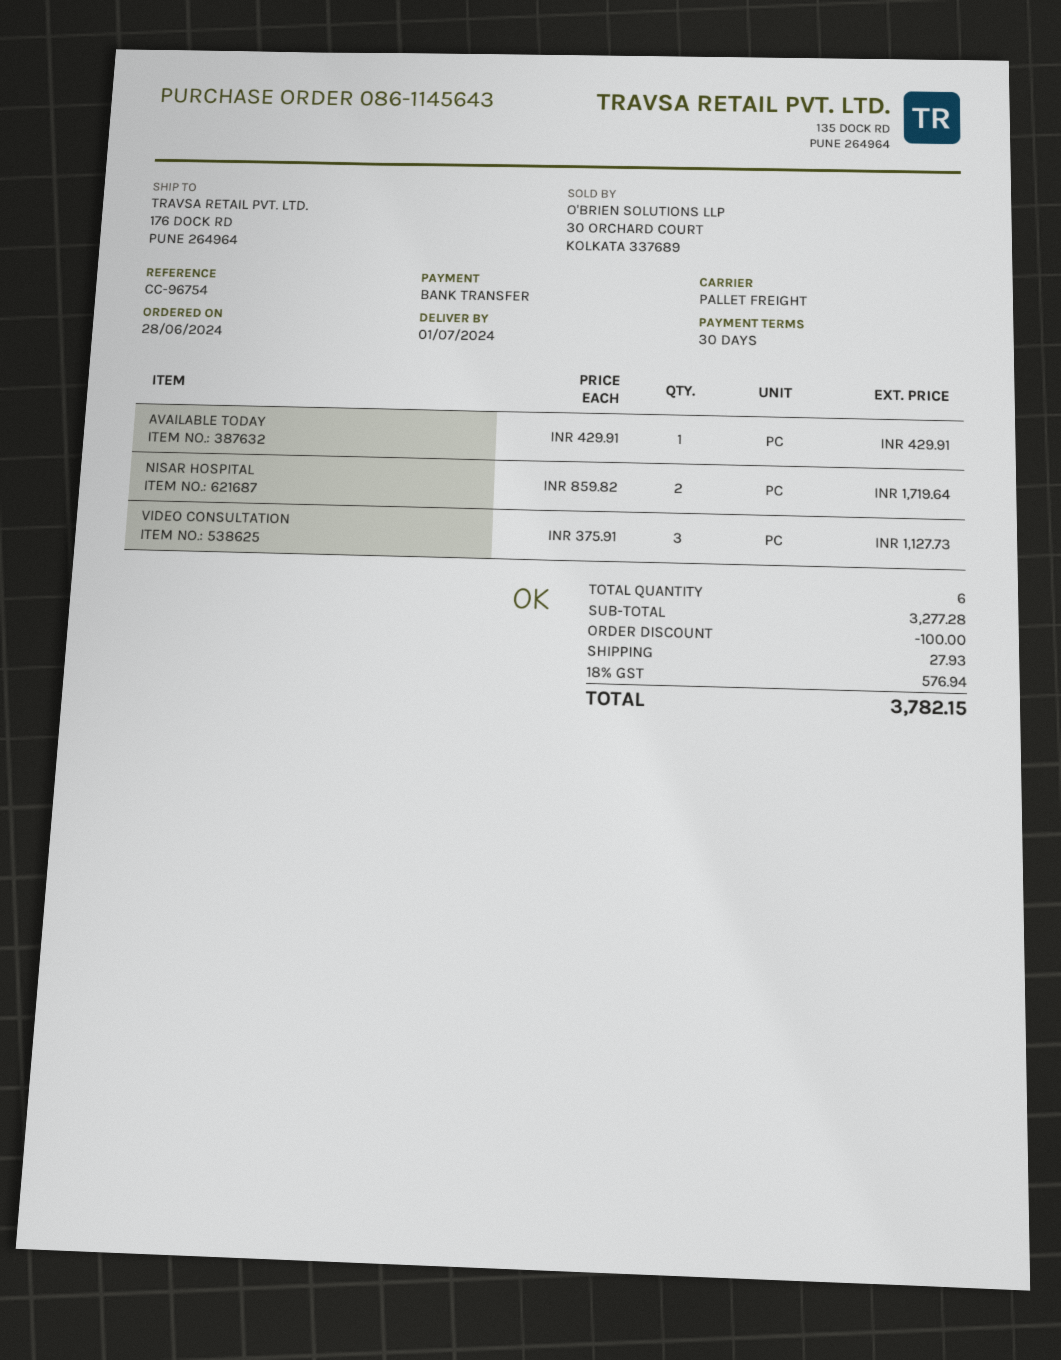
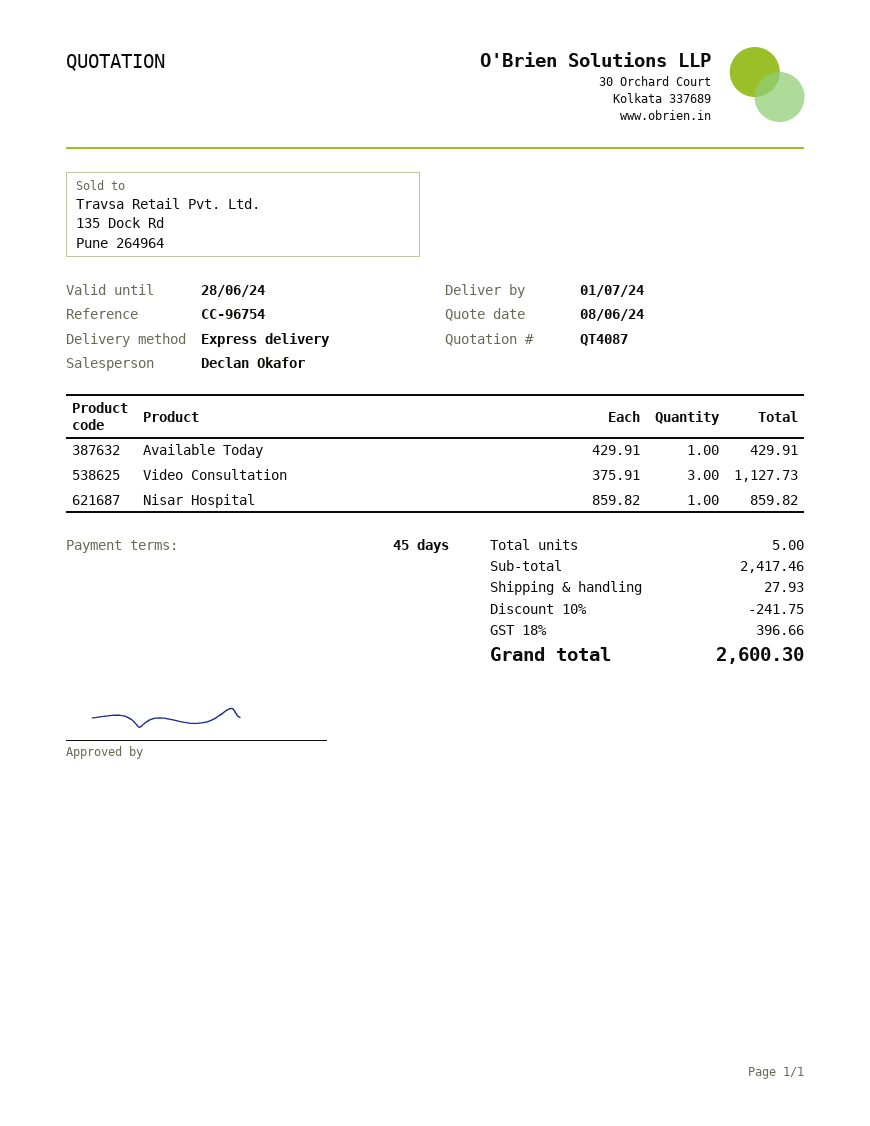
payment terms: 30 days -> 45 days
shipping method: pallet freight -> express
NISAR HOSPITAL: 2 x 859.82 = 1719.64 -> 1 x 859.82 = 859.82
total quantity: 6 -> 5
subtotal: 3277.28 -> 2417.46
discount: 100.00 -> 241.75
tax: 18% = 576.94 -> 18% = 396.66
total: 3782.15 -> 2600.30

